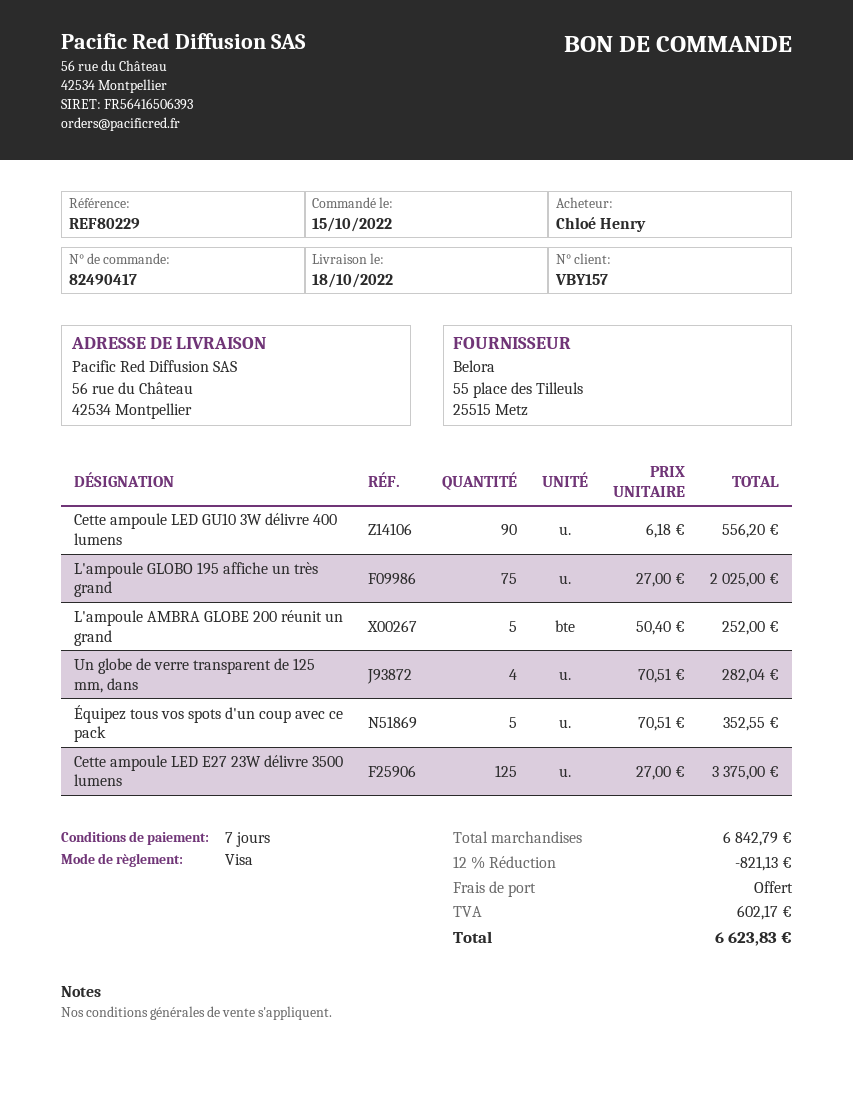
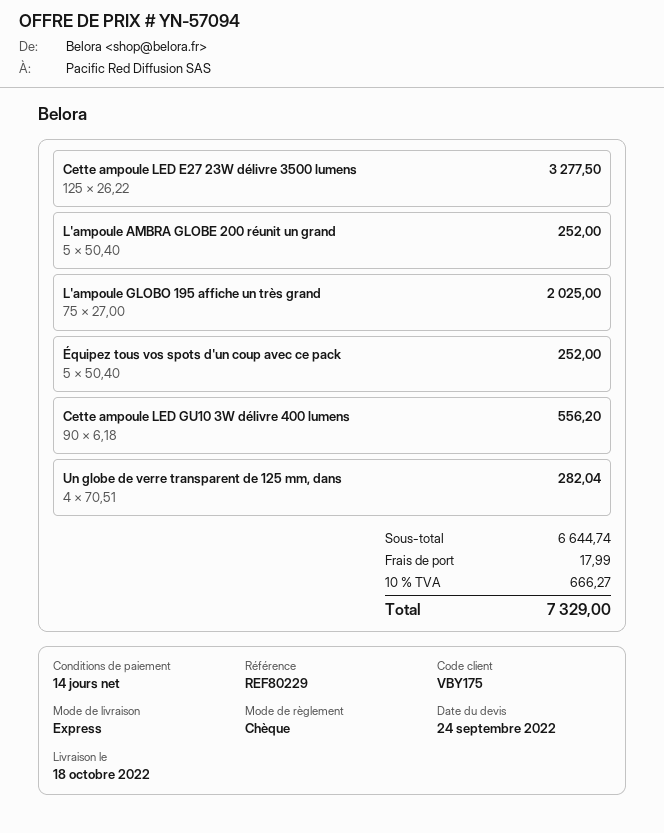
payment terms: 7 days -> 14 days
customer number: VBY157 -> VBY175
payment method: Visa -> cheque
Équipez tous vos spots d'un coup avec ce pack: 5 x 70.51 = 352.55 -> 5 x 50.40 = 252.00
Cette ampoule LED E27 23W délivre 3500 lumens: 125 x 27.00 = 3375.00 -> 125 x 26.22 = 3277.50
subtotal: 6842.79 -> 6644.74
discount: 12% = 821.13 -> none
shipping: 0.00 -> 17.99
tax: 602.17 -> 666.27
total: 6623.83 -> 7329.00

